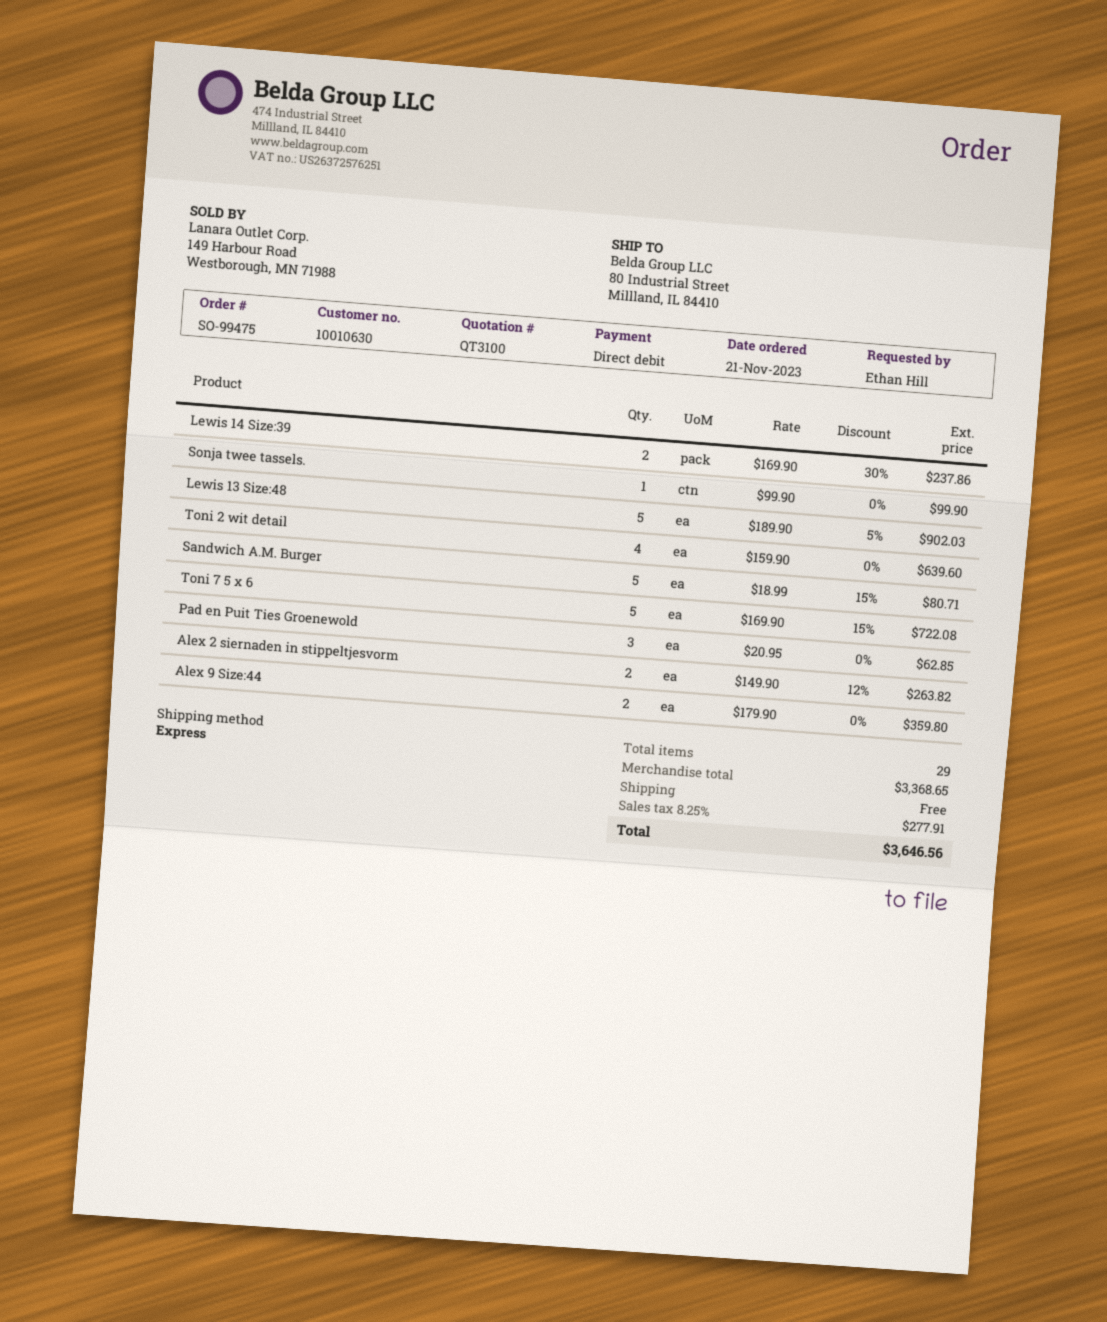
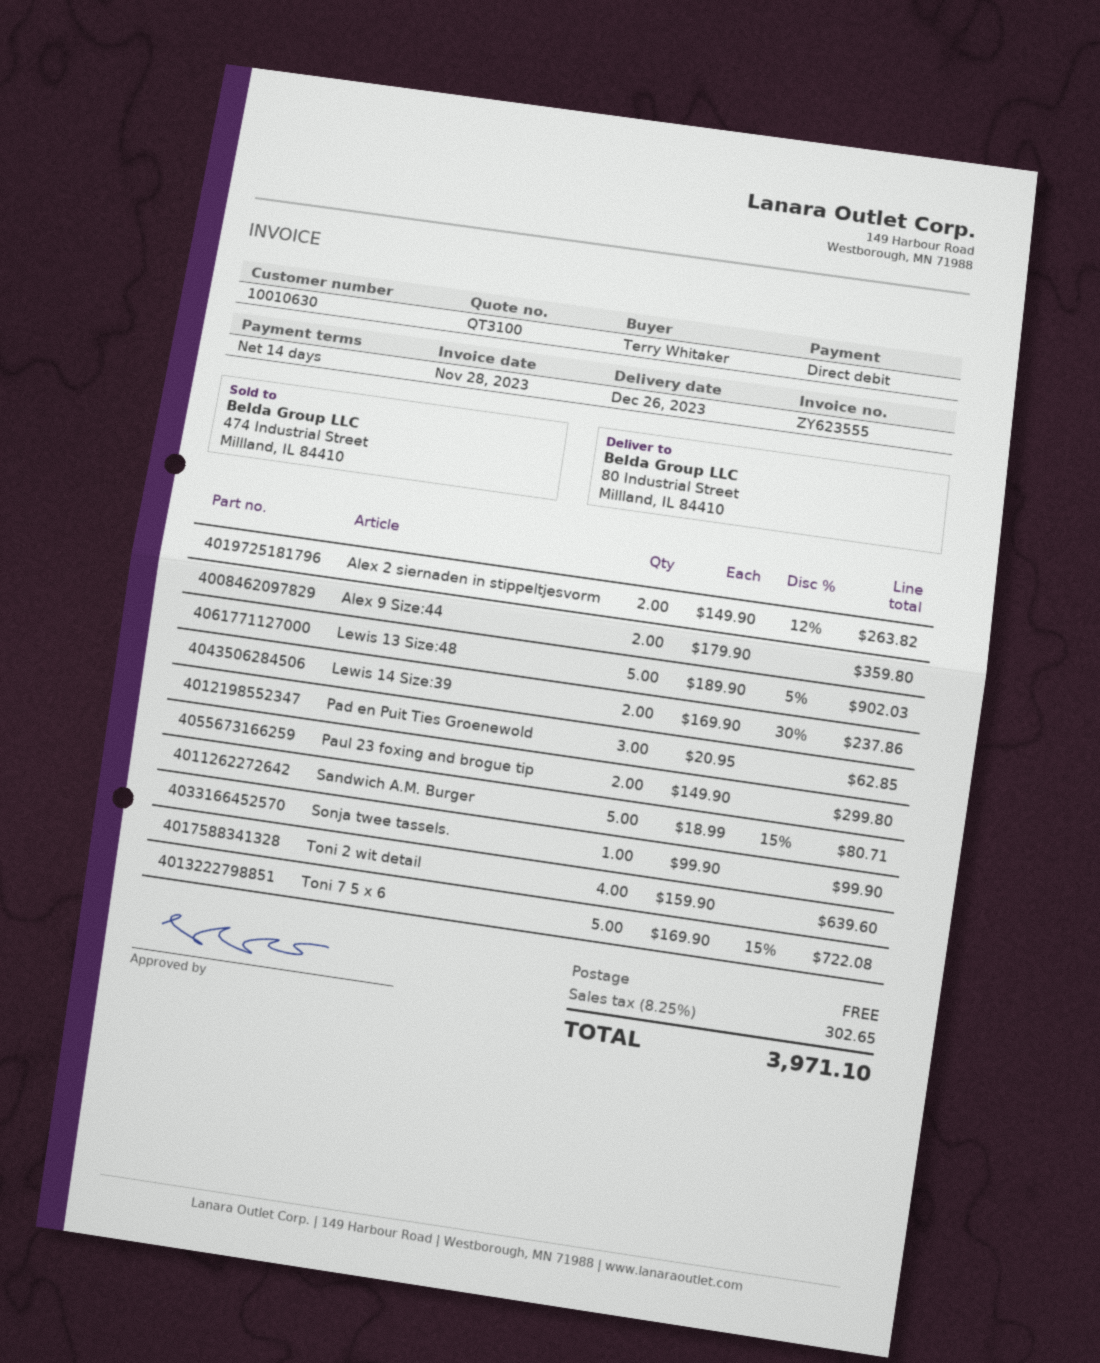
ordered by: Ethan Hill -> Terry Whitaker
Paul 23 foxing and brogue tip: none -> 2 x 149.90 = 299.80
tax: 8.25% = 277.91 -> 8.25% = 302.65
total: 3646.56 -> 3971.10

